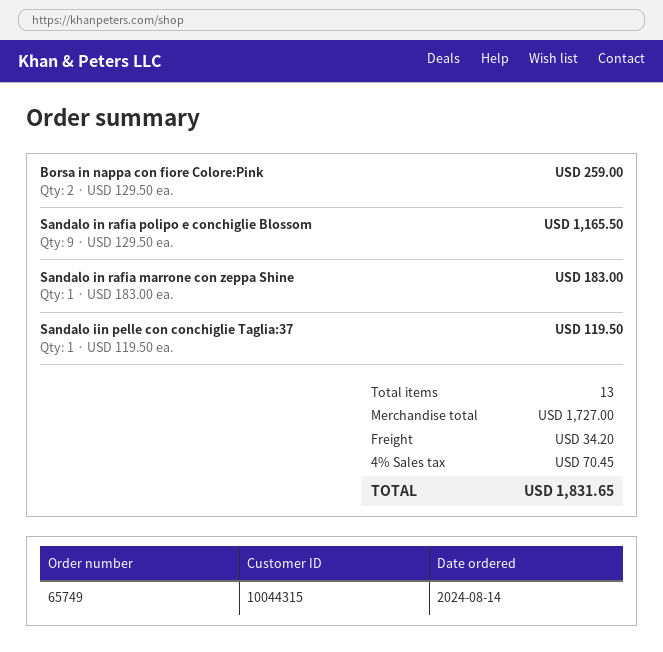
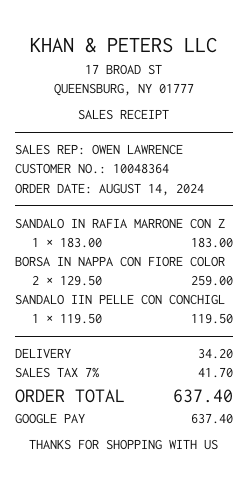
customer number: 10044315 -> 10048364
Sandalo in rafia polipo e conchiglie Blossom: 9 x 129.50 = 1165.50 -> none
tax: 4% = 70.45 -> 7% = 41.70
total: 1831.65 -> 637.40

